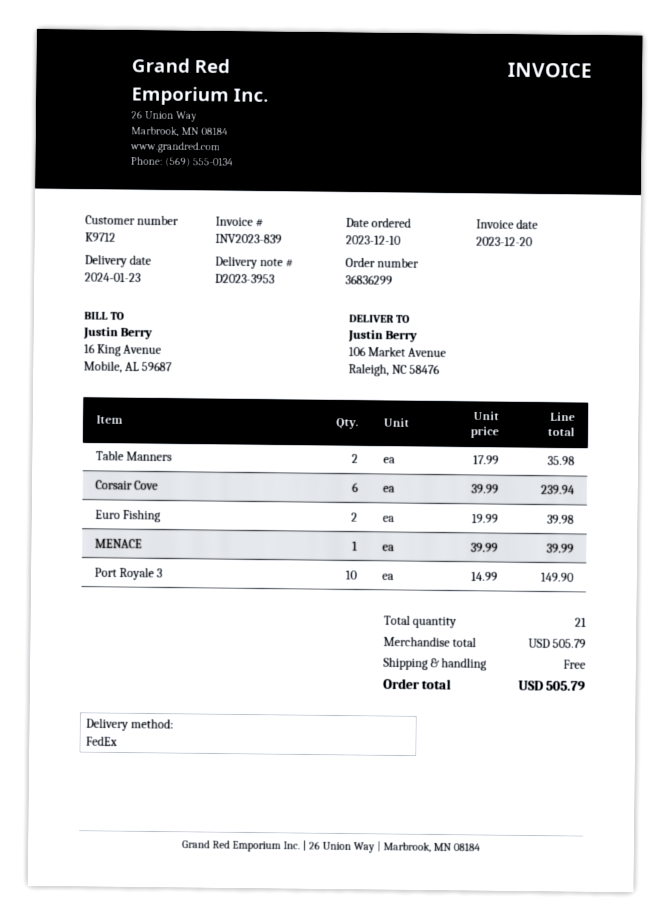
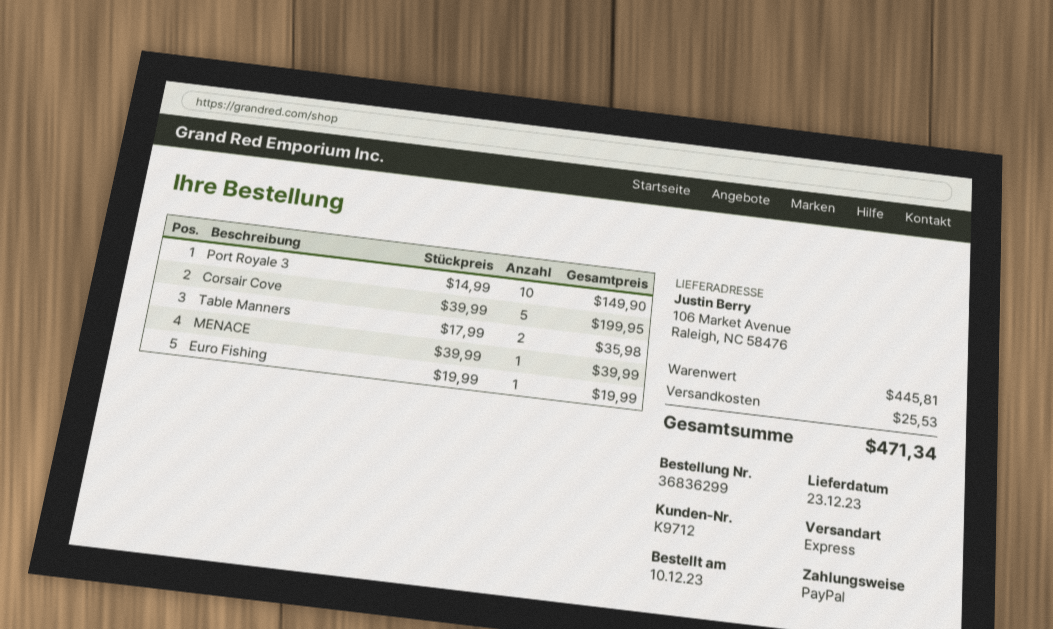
delivery date: 2024-01-23 -> 2023-12-23
shipping method: FedEx -> express
Corsair Cove: 6 x 39.99 = 239.94 -> 5 x 39.99 = 199.95
Euro Fishing: 2 x 19.99 = 39.98 -> 1 x 19.99 = 19.99
subtotal: 505.79 -> 445.81
shipping: 0.00 -> 25.53
total: 505.79 -> 471.34

